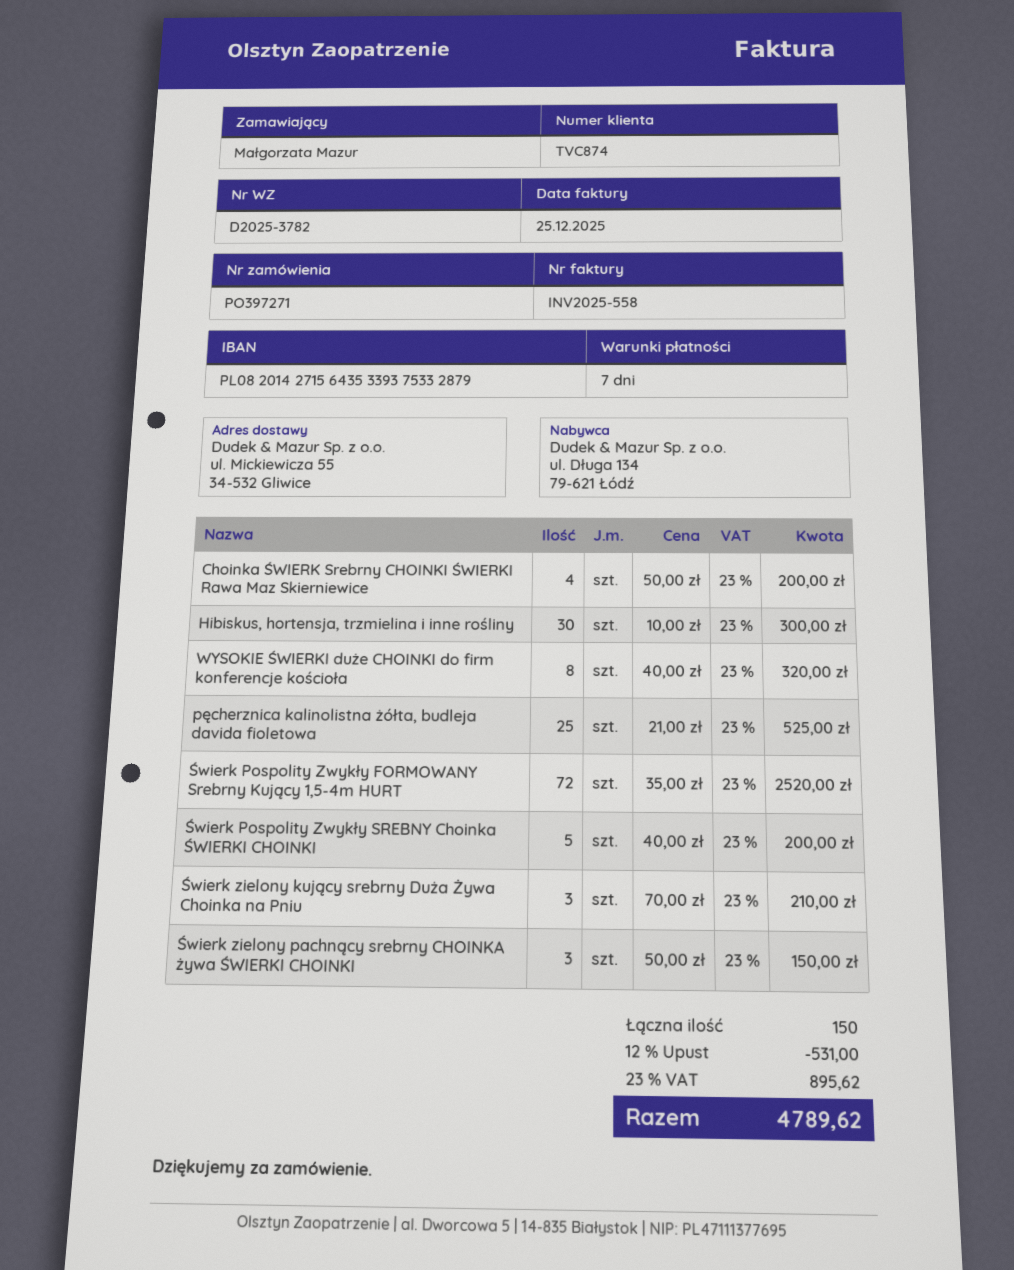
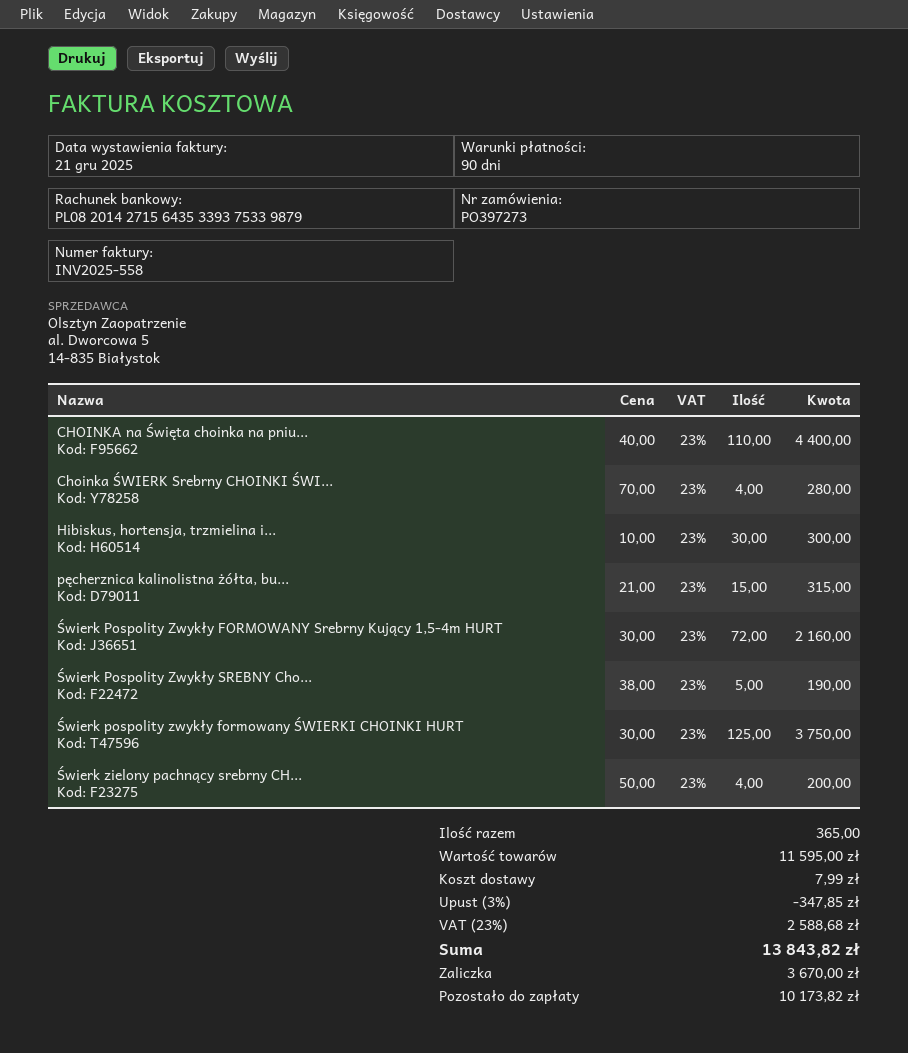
order number: PO397271 -> PO397273
invoice date: 2025-12-25 -> 2025-12-21
payment terms: 7 days -> 90 days
bank account: PL08201427156435339375332879 -> PL08201427156435339375339879
Choinka ŚWIERK Srebrny CHOINKI ŚWIERKI Rawa Maz Skierniewice: 4 x 50.00 = 200.00 -> 4 x 70.00 = 280.00
WYSOKIE ŚWIERKI duże CHOINKI do firm konferencje kościoła: 8 x 40.00 = 320.00 -> none
pęcherznica kalinolistna żółta, budleja davida fioletowa: 25 x 21.00 = 525.00 -> 15 x 21.00 = 315.00
Świerk Pospolity Zwykły FORMOWANY Srebrny Kujący 1,5-4m HURT: 72 x 35.00 = 2520.00 -> 72 x 30.00 = 2160.00
Świerk Pospolity Zwykły SREBNY Choinka ŚWIERKI CHOINKI: 5 x 40.00 = 200.00 -> 5 x 38.00 = 190.00
Świerk zielony kujący srebrny Duża Żywa Choinka na Pniu: 3 x 70.00 = 210.00 -> none
Świerk zielony pachnący srebrny CHOINKA żywa ŚWIERKI CHOINKI: 3 x 50.00 = 150.00 -> 4 x 50.00 = 200.00
CHOINKA na Święta choinka na pniu...: none -> 110 x 40.00 = 4400.00
Świerk pospolity zwykły formowany ŚWIERKI CHOINKI HURT: none -> 125 x 30.00 = 3750.00
total quantity: 150 -> 365
discount: 12% = 531.00 -> 3% = 347.85
shipping: none -> 7.99
tax: 23% = 895.62 -> 23% = 2588.68
total: 4789.62 -> 13843.82

